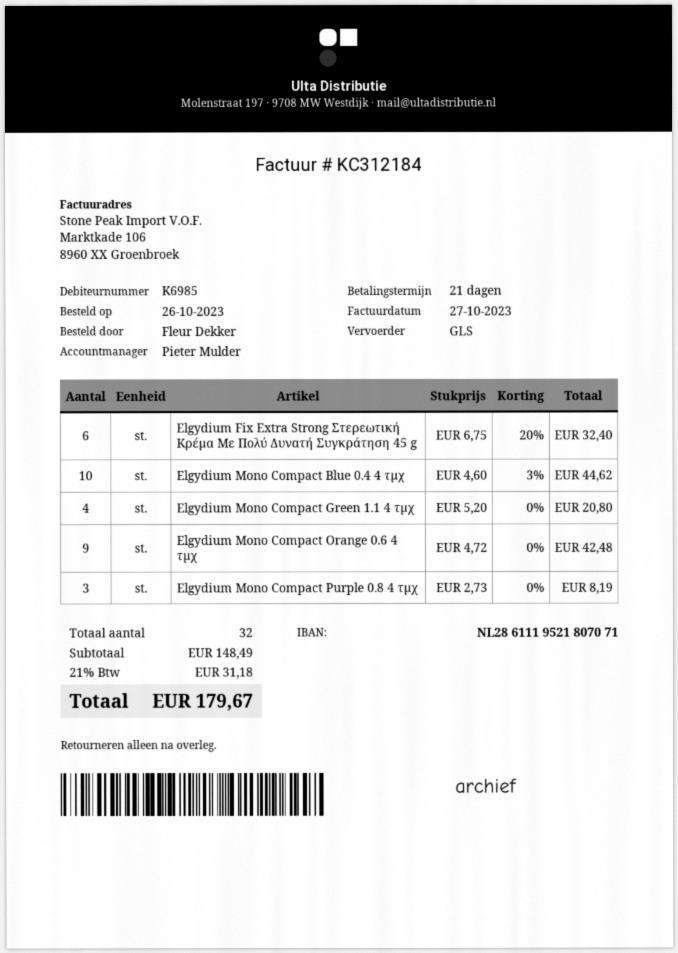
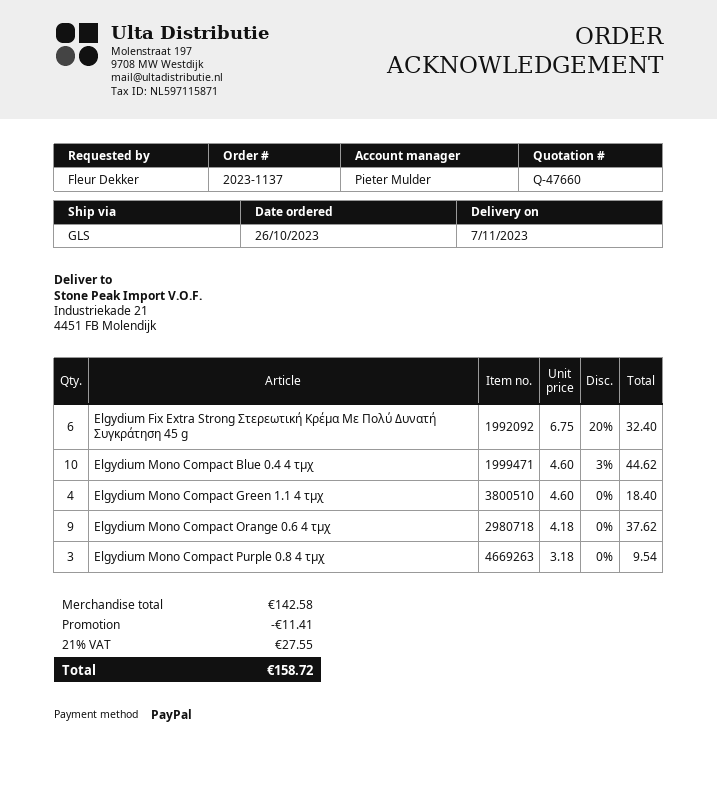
Elgydium Mono Compact Green 1.1 4 τμχ: 4 x 5.20 = 20.80 -> 4 x 4.60 = 18.40
Elgydium Mono Compact Orange 0.6 4 τμχ: 9 x 4.72 = 42.48 -> 9 x 4.18 = 37.62
Elgydium Mono Compact Purple 0.8 4 τμχ: 3 x 2.73 = 8.19 -> 3 x 3.18 = 9.54
subtotal: 148.49 -> 142.58
discount: none -> 11.41
tax: 21% = 31.18 -> 21% = 27.55
total: 179.67 -> 158.72

